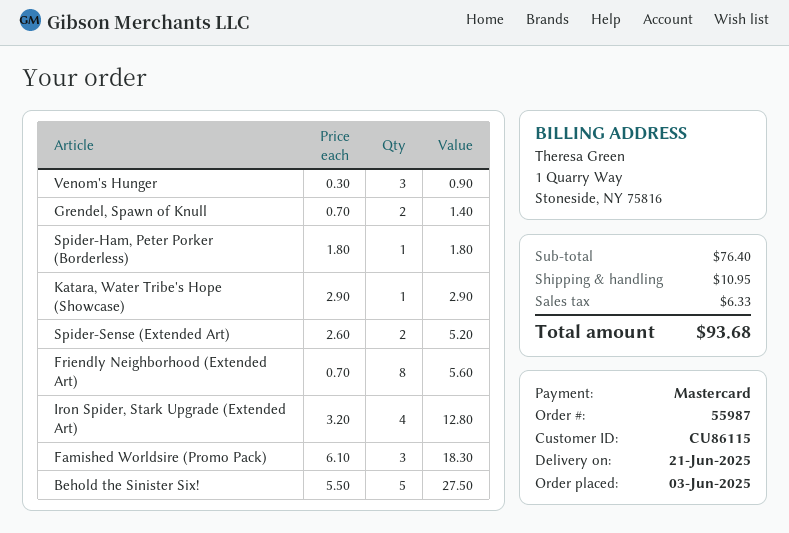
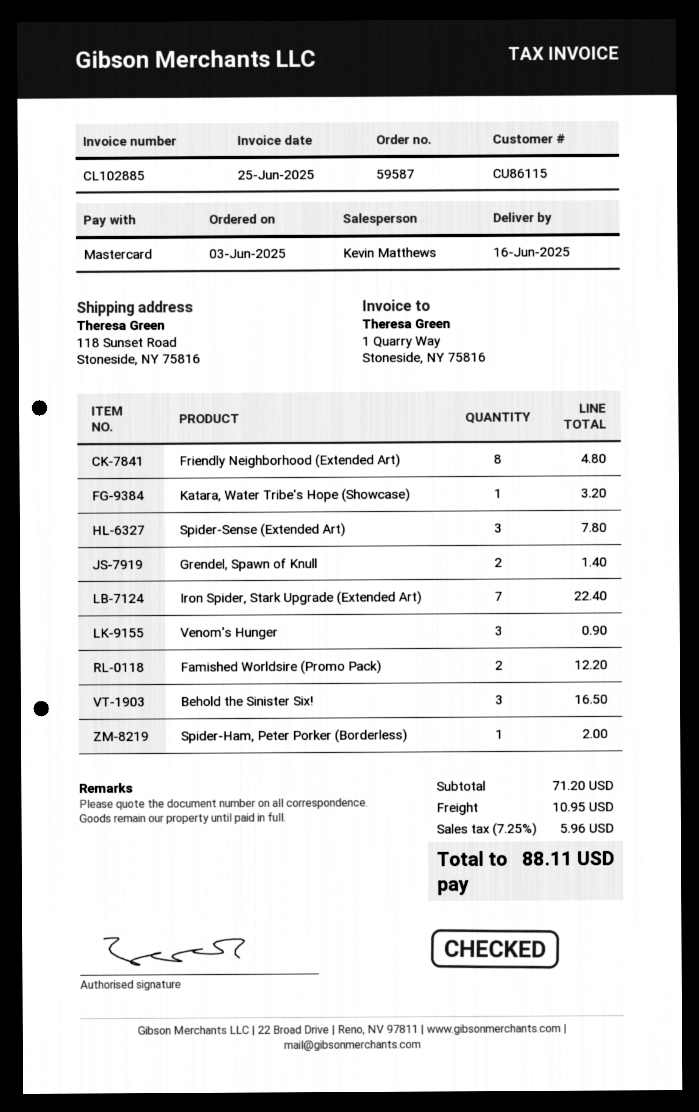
order number: 55987 -> 59587
delivery date: 2025-06-21 -> 2025-06-16
Spider-Ham, Peter Porker (Borderless): 1 for 1.80 -> 1 for 2.00
Katara, Water Tribe's Hope (Showcase): 1 for 2.90 -> 1 for 3.20
Spider-Sense (Extended Art): 2 for 5.20 -> 3 for 7.80
Friendly Neighborhood (Extended Art): 8 for 5.60 -> 8 for 4.80
Iron Spider, Stark Upgrade (Extended Art): 4 for 12.80 -> 7 for 22.40
Famished Worldsire (Promo Pack): 3 for 18.30 -> 2 for 12.20
Behold the Sinister Six!: 5 for 27.50 -> 3 for 16.50
subtotal: 76.40 -> 71.20
tax: 6.33 -> 5.96
total: 93.68 -> 88.11

